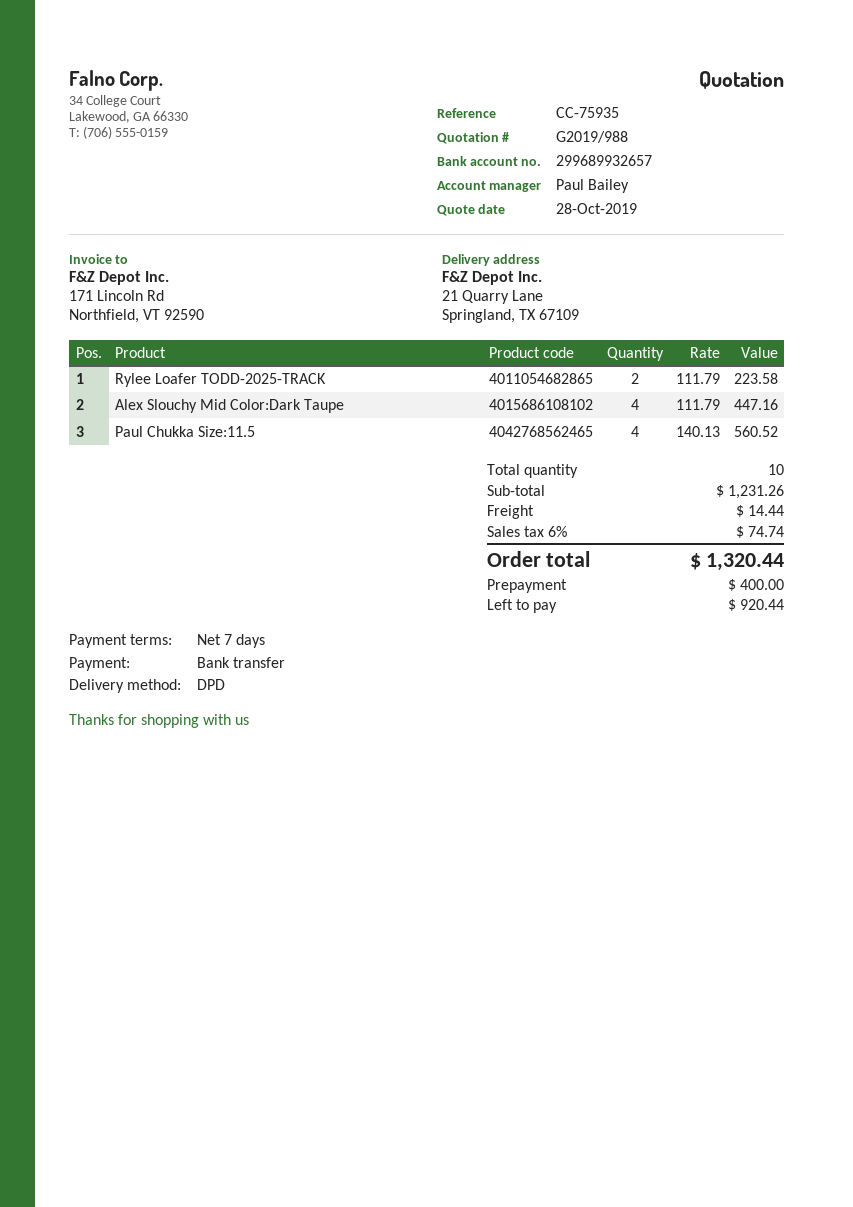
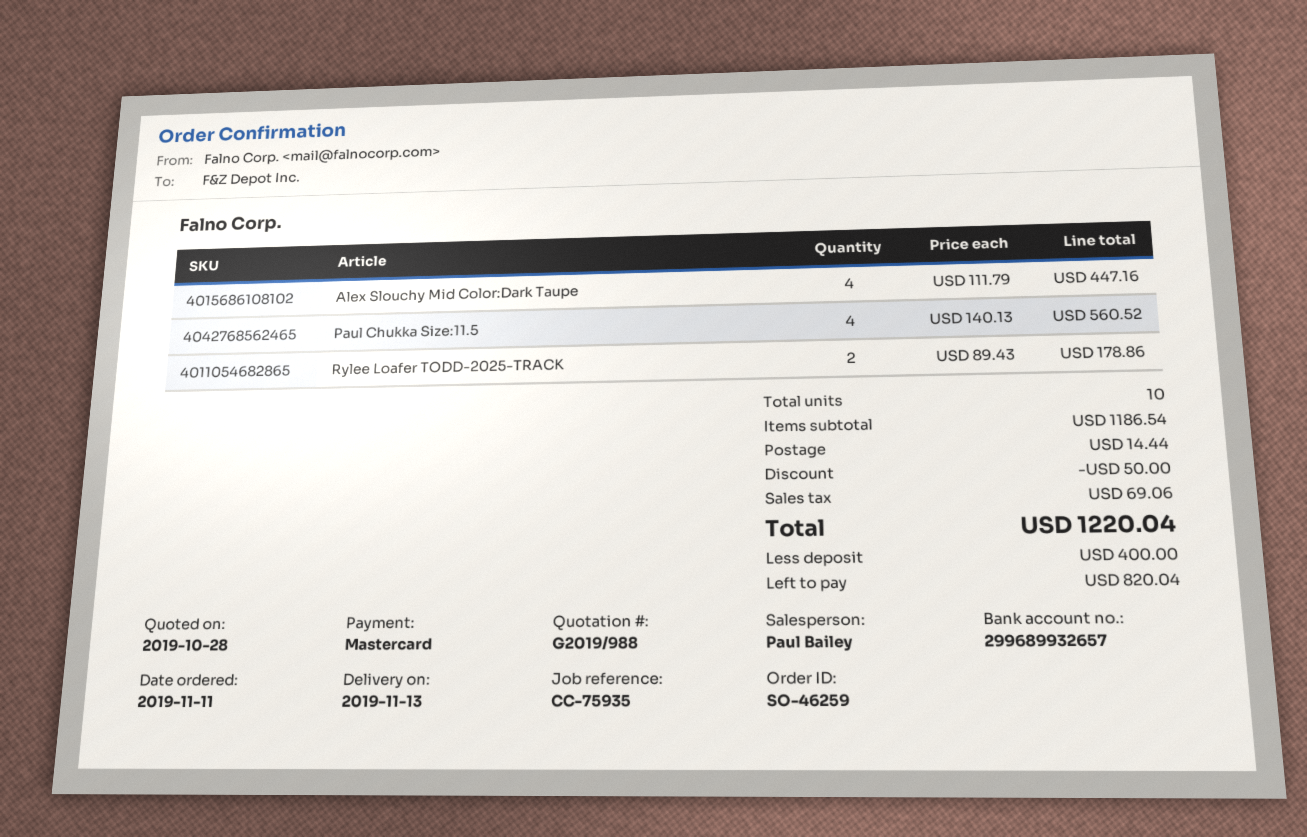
payment method: bank transfer -> Mastercard
Rylee Loafer TODD-2025-TRACK: 2 x 111.79 = 223.58 -> 2 x 89.43 = 178.86
subtotal: 1231.26 -> 1186.54
discount: none -> 50.00
tax: 74.74 -> 69.06
total: 1320.44 -> 1220.04
balance: 920.44 -> 820.04

